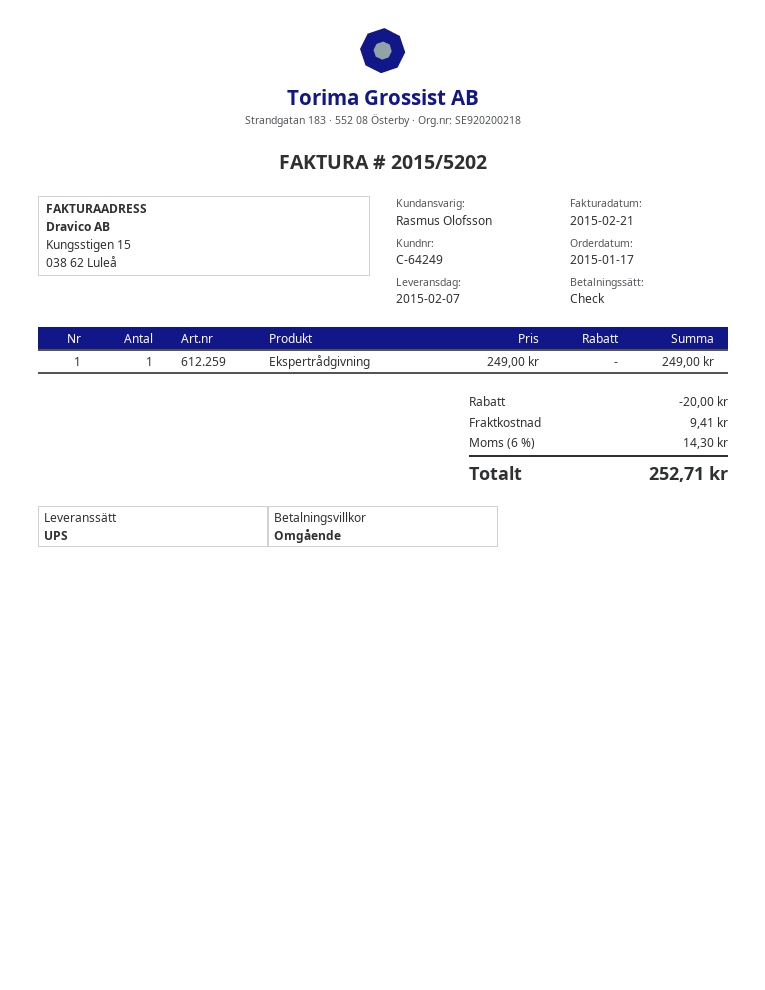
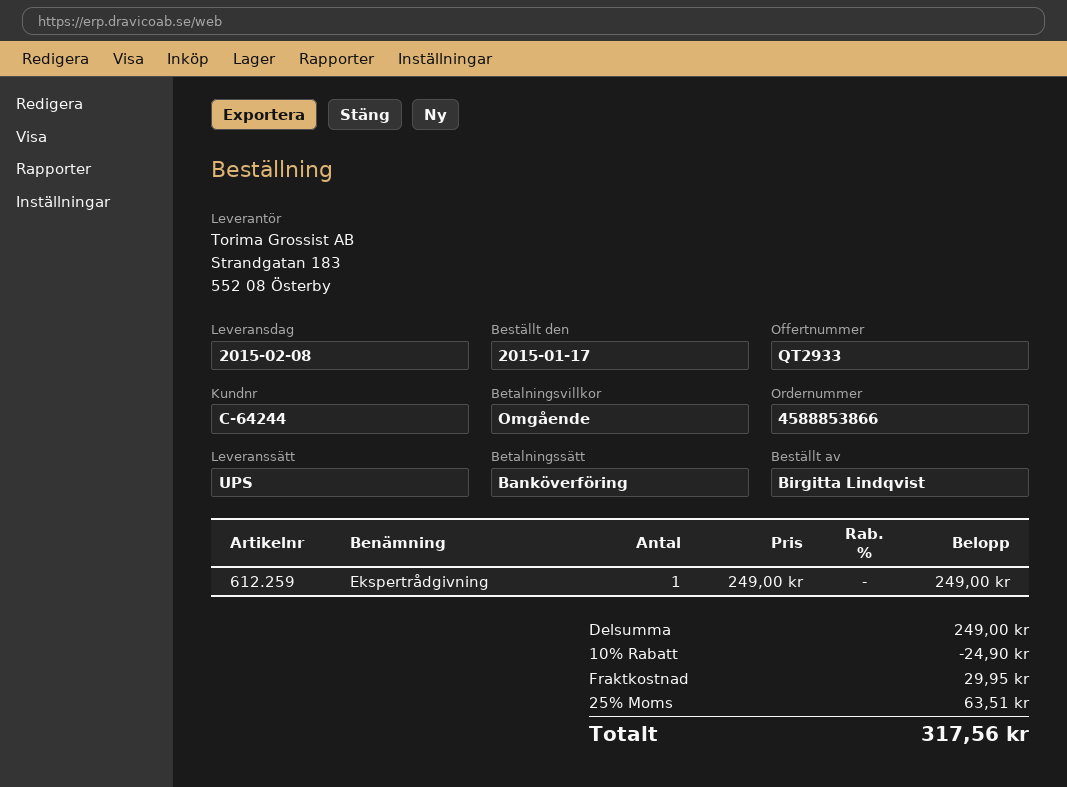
delivery date: 2015-02-07 -> 2015-02-08
customer number: C-64249 -> C-64244
payment method: cheque -> bank transfer
discount: 20.00 -> 24.90
shipping: 9.41 -> 29.95
tax: 6% = 14.30 -> 25% = 63.51
total: 252.71 -> 317.56

